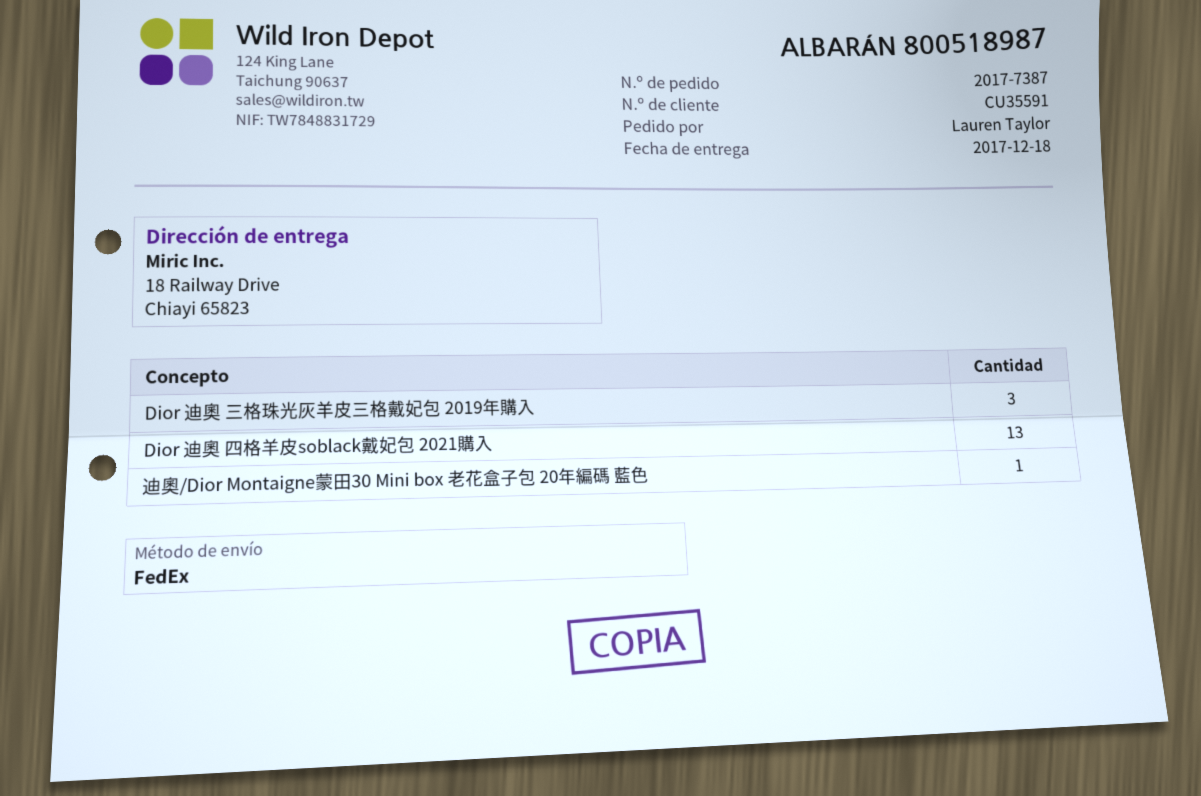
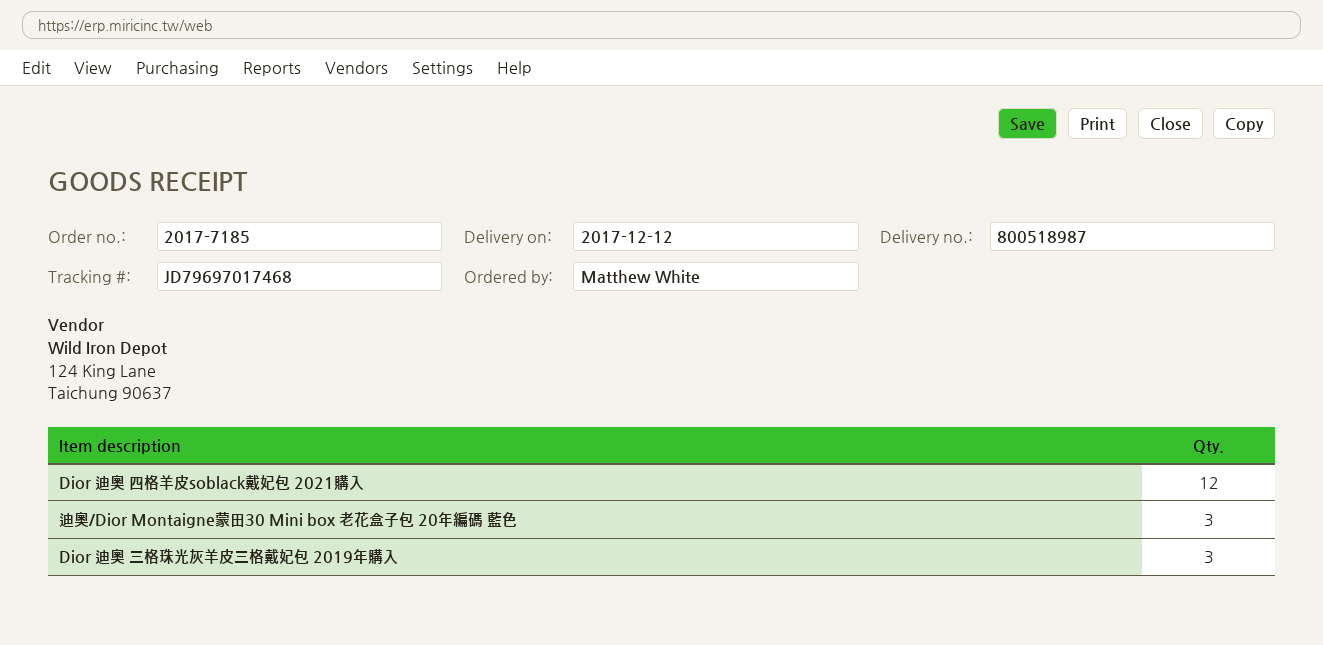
order number: 2017-7387 -> 2017-7185
delivery date: 2017-12-18 -> 2017-12-12
ordered by: Lauren Taylor -> Matthew White
Dior 迪奧 四格羊皮soblack戴妃包 2021購入: 13 -> 12
迪奧/Dior Montaigne蒙田30 Mini box 老花盒子包 20年編碼 藍色: 1 -> 3

